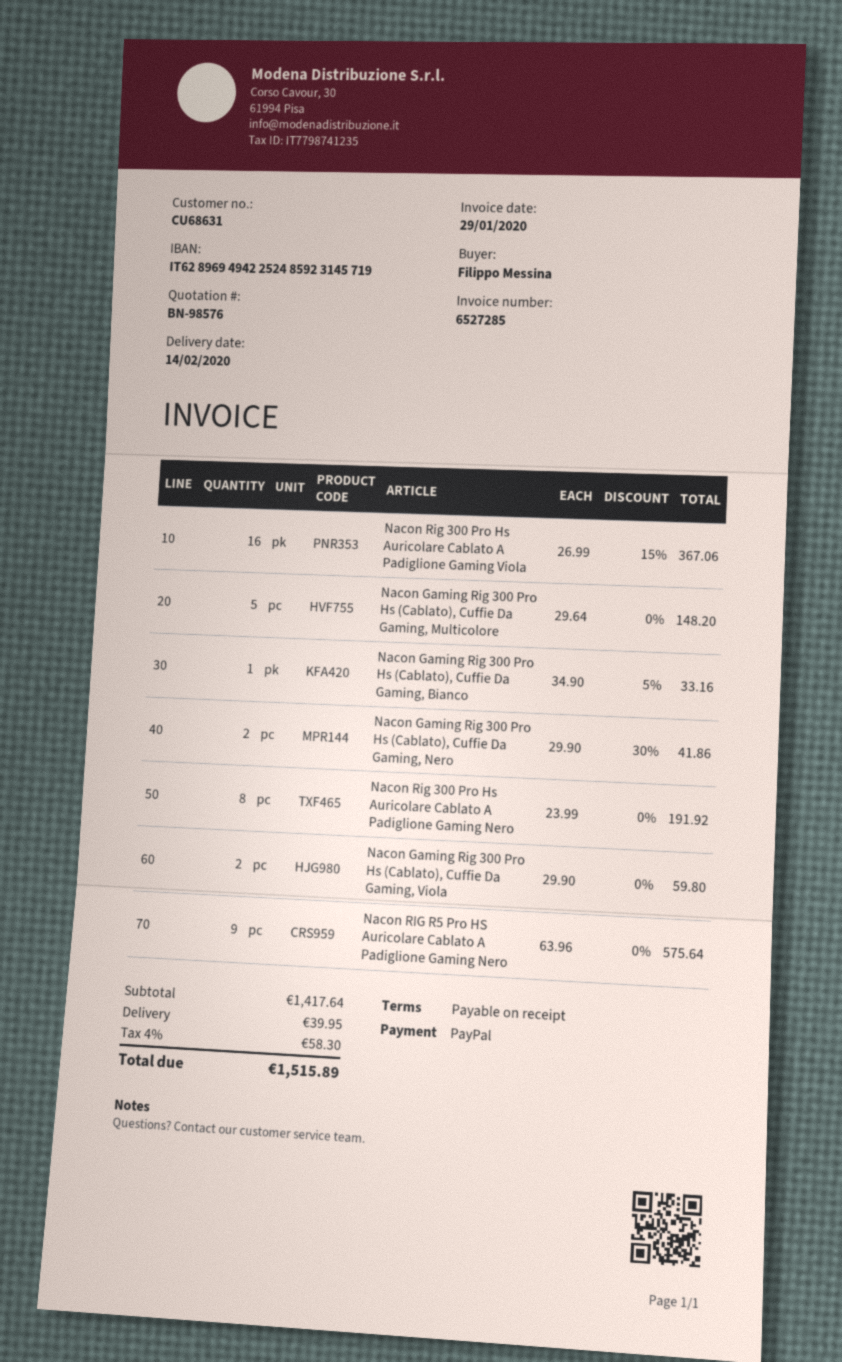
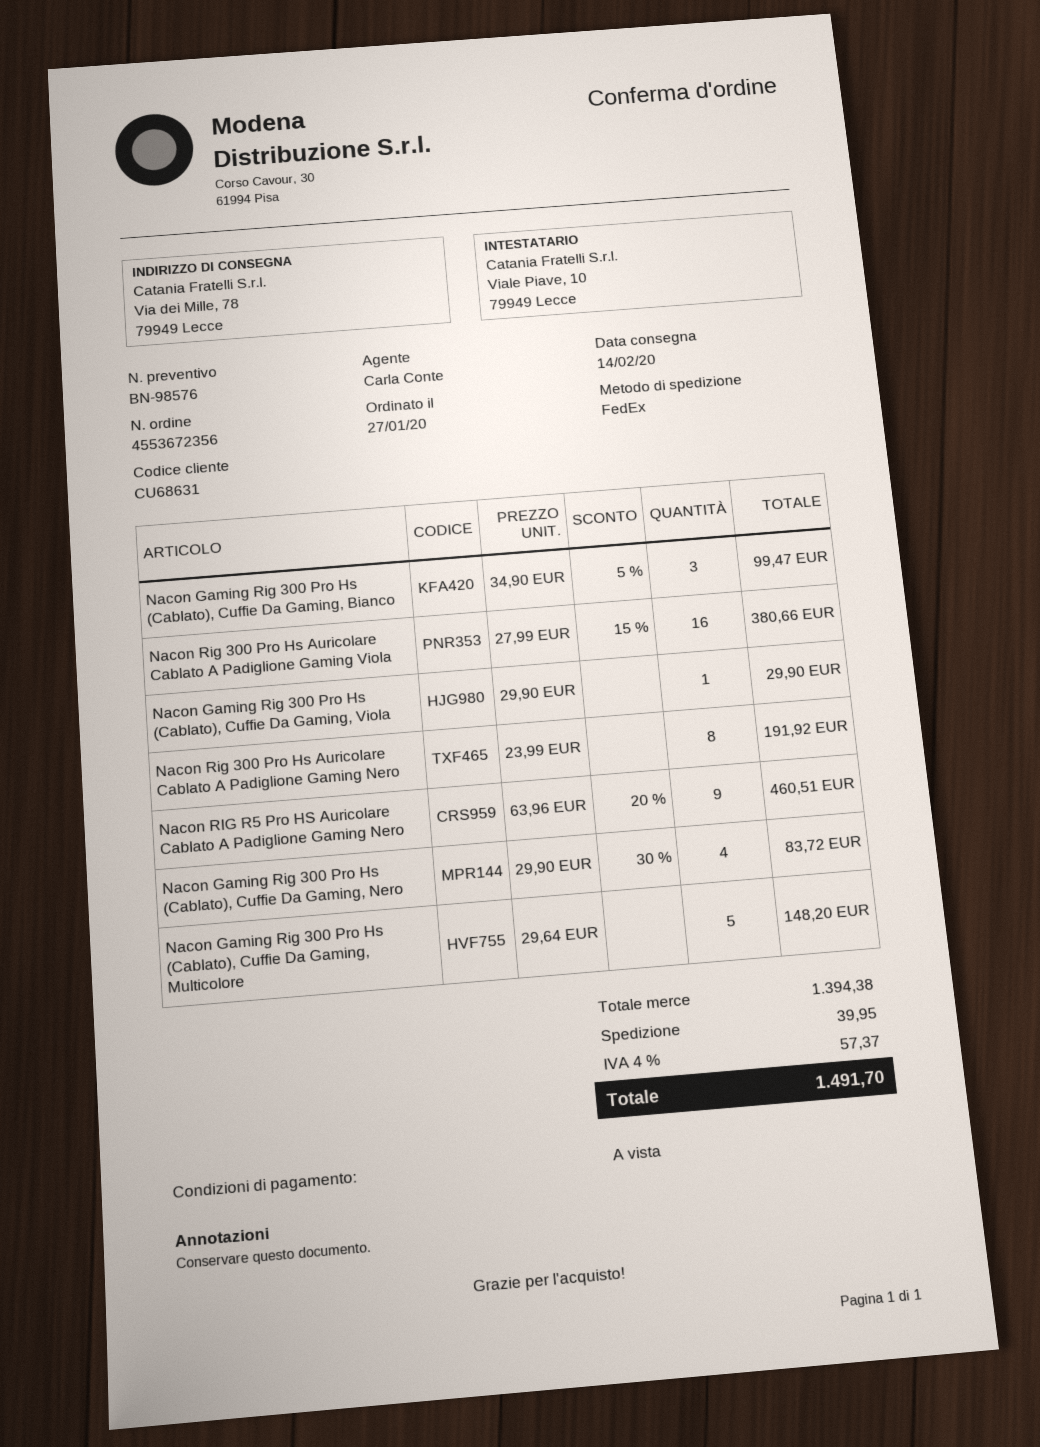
Nacon Rig 300 Pro Hs Auricolare Cablato A Padiglione Gaming Viola: 16 x 26.99 - 15% = 367.06 -> 16 x 27.99 - 15% = 380.66
Nacon Gaming Rig 300 Pro Hs (Cablato), Cuffie Da Gaming, Bianco: 1 x 34.90 - 5% = 33.16 -> 3 x 34.90 - 5% = 99.47
Nacon Gaming Rig 300 Pro Hs (Cablato), Cuffie Da Gaming, Nero: 2 x 29.90 - 30% = 41.86 -> 4 x 29.90 - 30% = 83.72
Nacon Gaming Rig 300 Pro Hs (Cablato), Cuffie Da Gaming, Viola: 2 x 29.90 = 59.80 -> 1 x 29.90 = 29.90
Nacon RIG R5 Pro HS Auricolare Cablato A Padiglione Gaming Nero: 9 x 63.96 = 575.64 -> 9 x 63.96 - 20% = 460.51
subtotal: 1417.64 -> 1394.38
tax: 4% = 58.30 -> 4% = 57.37
total: 1515.89 -> 1491.70

